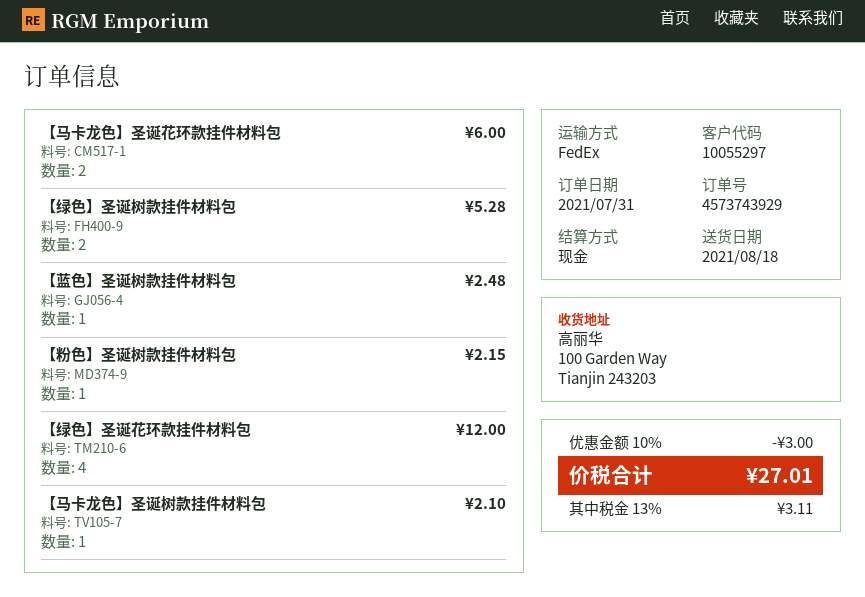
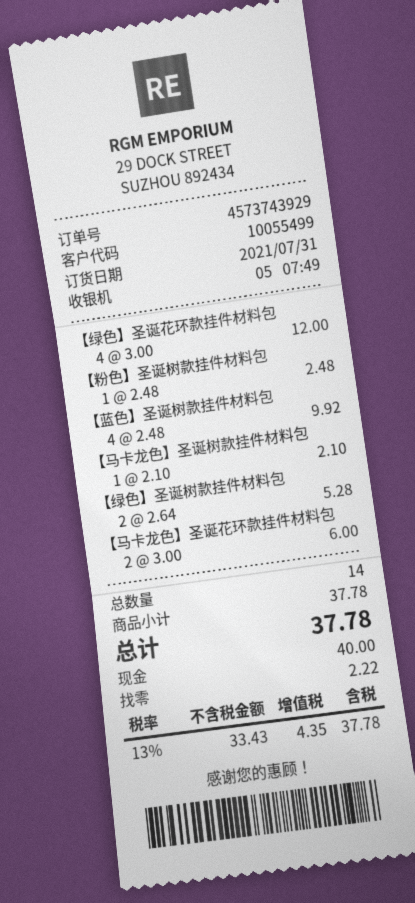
customer number: 10055297 -> 10055499
【蓝色】圣诞树款挂件材料包: 1 for 2.48 -> 4 for 9.92
【粉色】圣诞树款挂件材料包: 1 for 2.15 -> 1 for 2.48
discount: 10% = 3.00 -> none
tax: 13% = 3.11 -> 13% = 4.35
total: 27.01 -> 37.78

